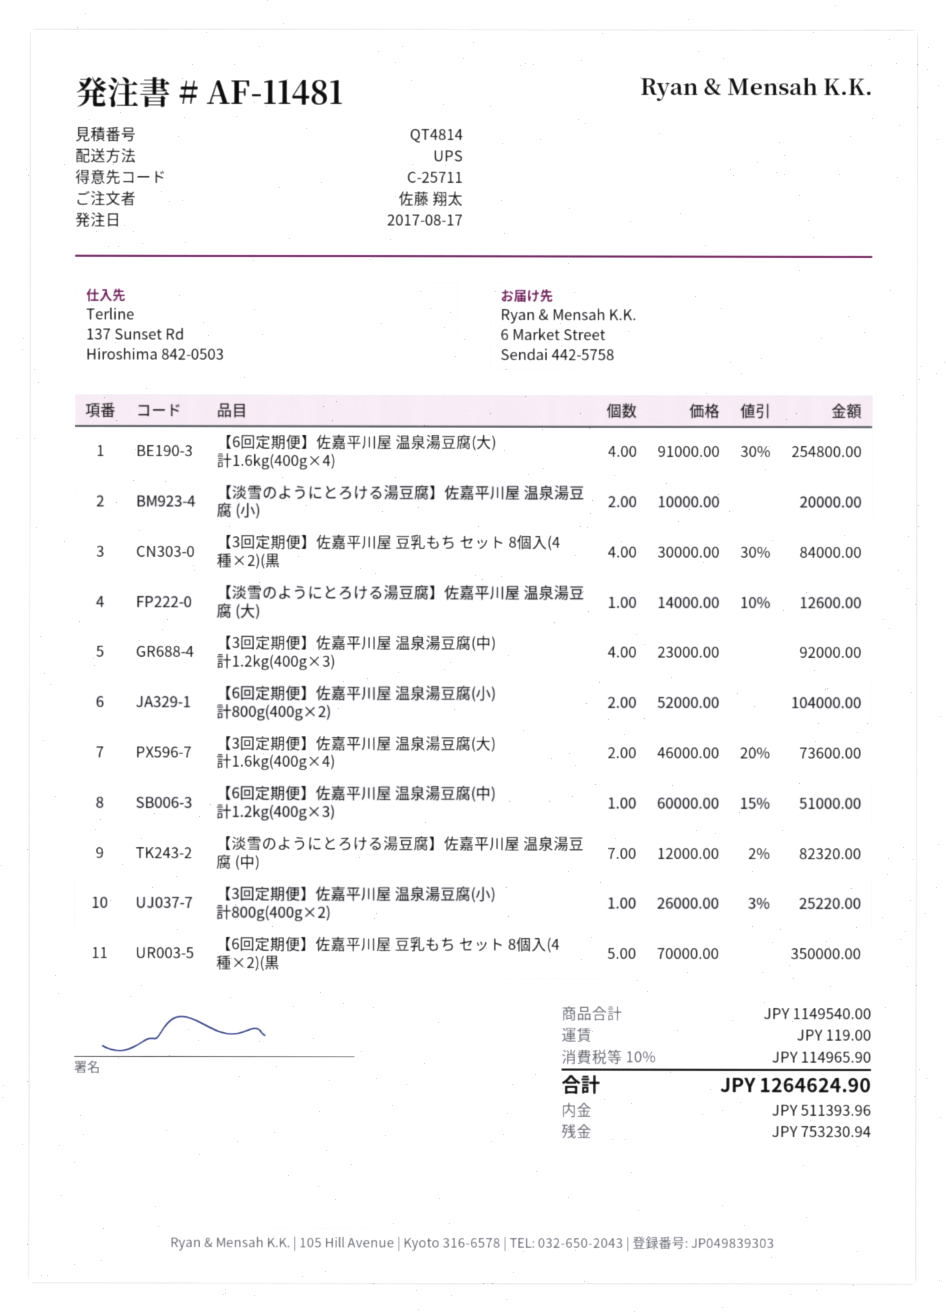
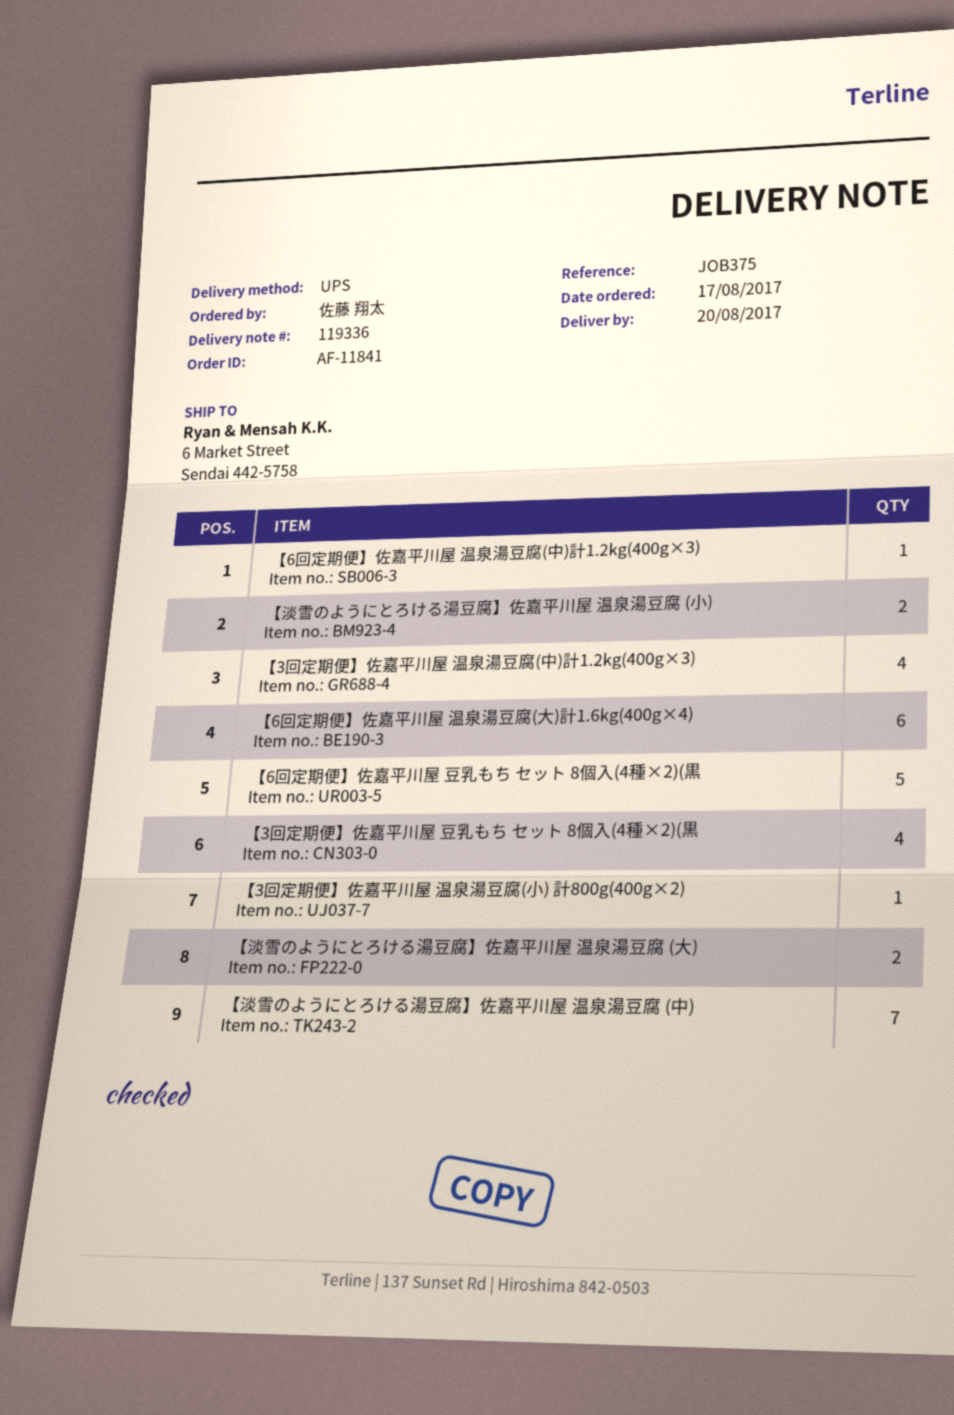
order number: AF-11481 -> AF-11841
【6回定期便】佐嘉平川屋 温泉湯豆腐(大)計1.6kg(400g×4): 4 -> 6
【淡雪のようにとろける湯豆腐】佐嘉平川屋 温泉湯豆腐 (大): 1 -> 2
【6回定期便】佐嘉平川屋 温泉湯豆腐(小) 計800g(400g×2): 2 -> none
【3回定期便】佐嘉平川屋 温泉湯豆腐(大)計1.6kg(400g×4): 2 -> none

